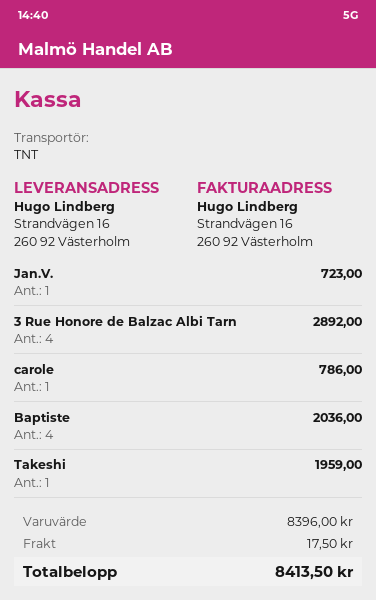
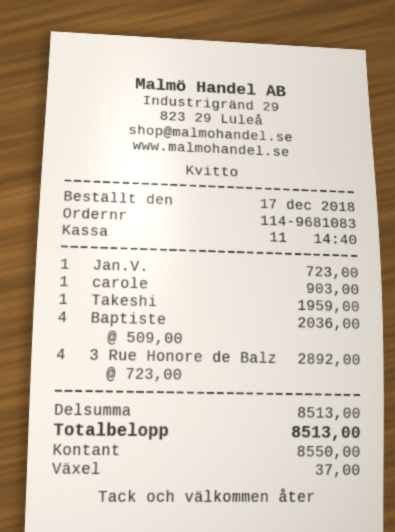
carole: 1 for 786.00 -> 1 for 903.00
subtotal: 8396.00 -> 8513.00
shipping: 17.50 -> none
total: 8413.50 -> 8513.00

